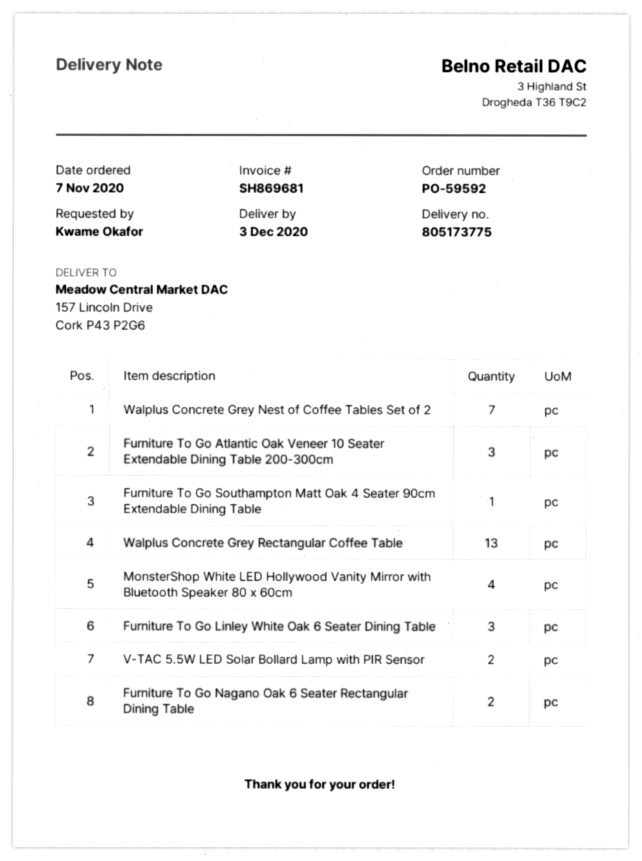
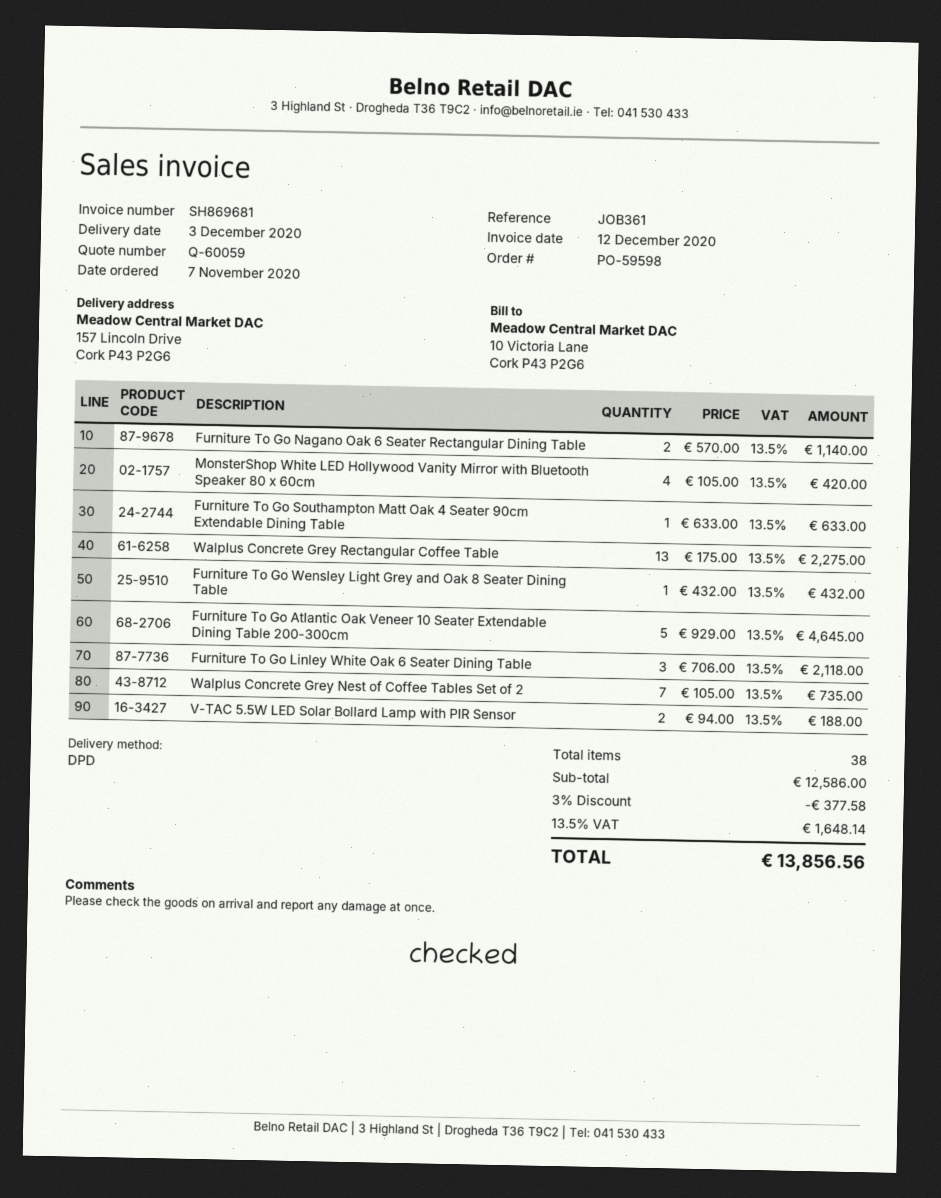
order number: PO-59592 -> PO-59598
Furniture To Go Atlantic Oak Veneer 10 Seater Extendable Dining Table 200-300cm: 3 -> 5
Furniture To Go Wensley Light Grey and Oak 8 Seater Dining Table: none -> 1

